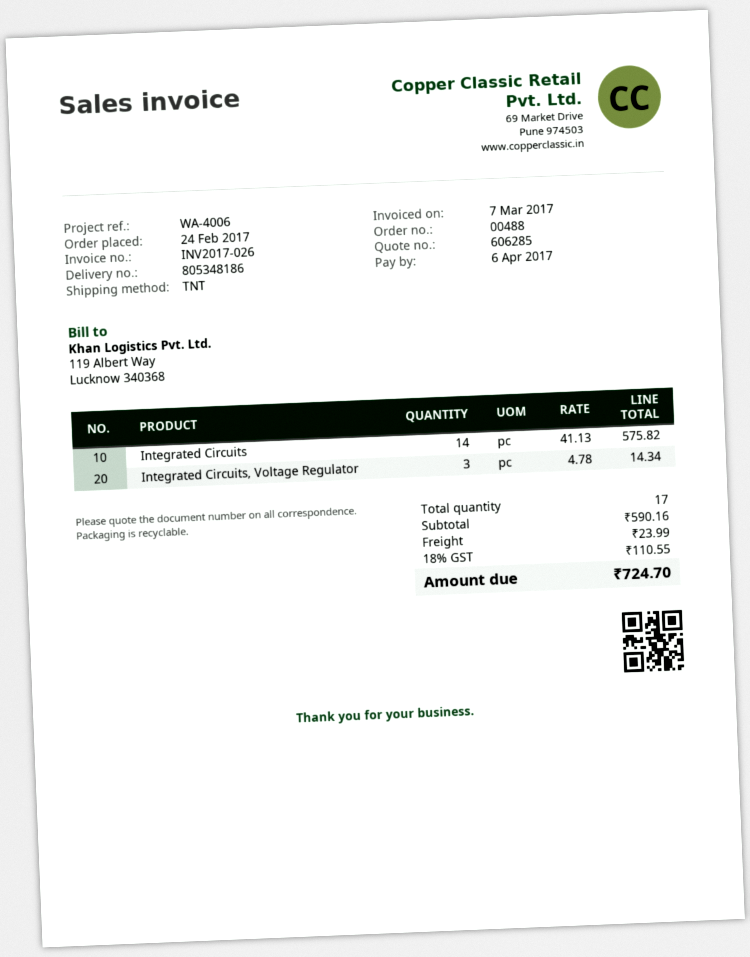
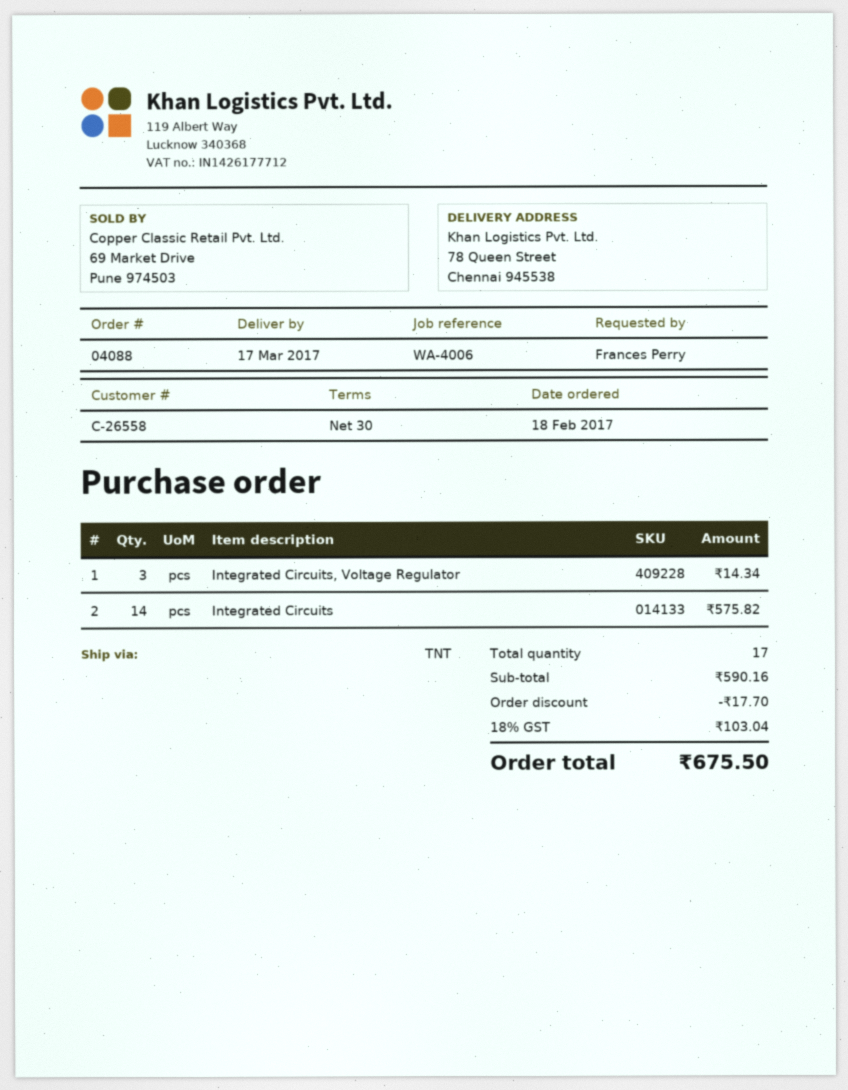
order number: 00488 -> 04088
order date: 2017-02-24 -> 2017-02-18
discount: none -> 17.70
shipping: 23.99 -> none
tax: 18% = 110.55 -> 18% = 103.04
total: 724.70 -> 675.50

